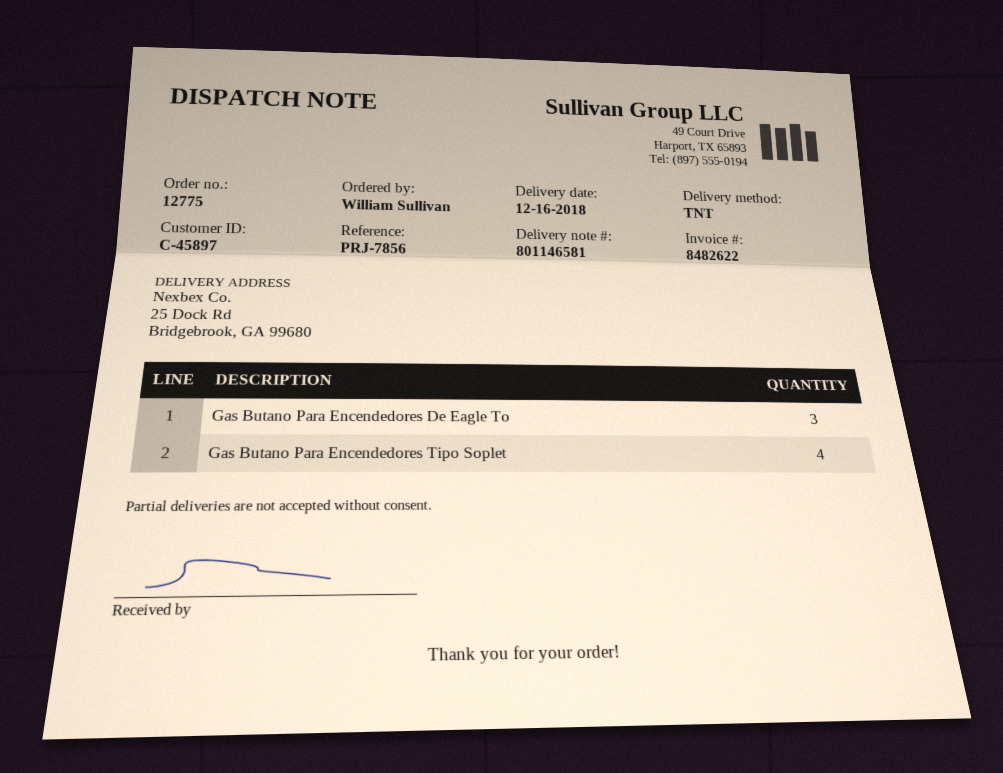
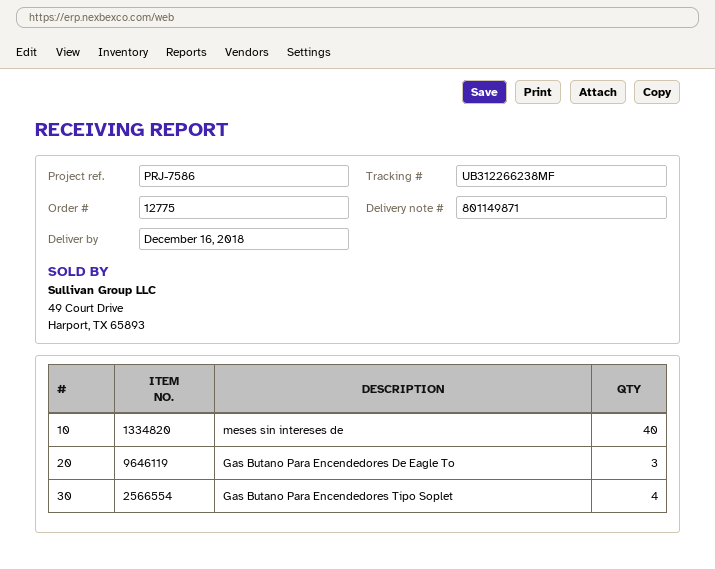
delivery note number: 801146581 -> 801149871
reference: PRJ-7856 -> PRJ-7586
meses sin intereses de: none -> 40

